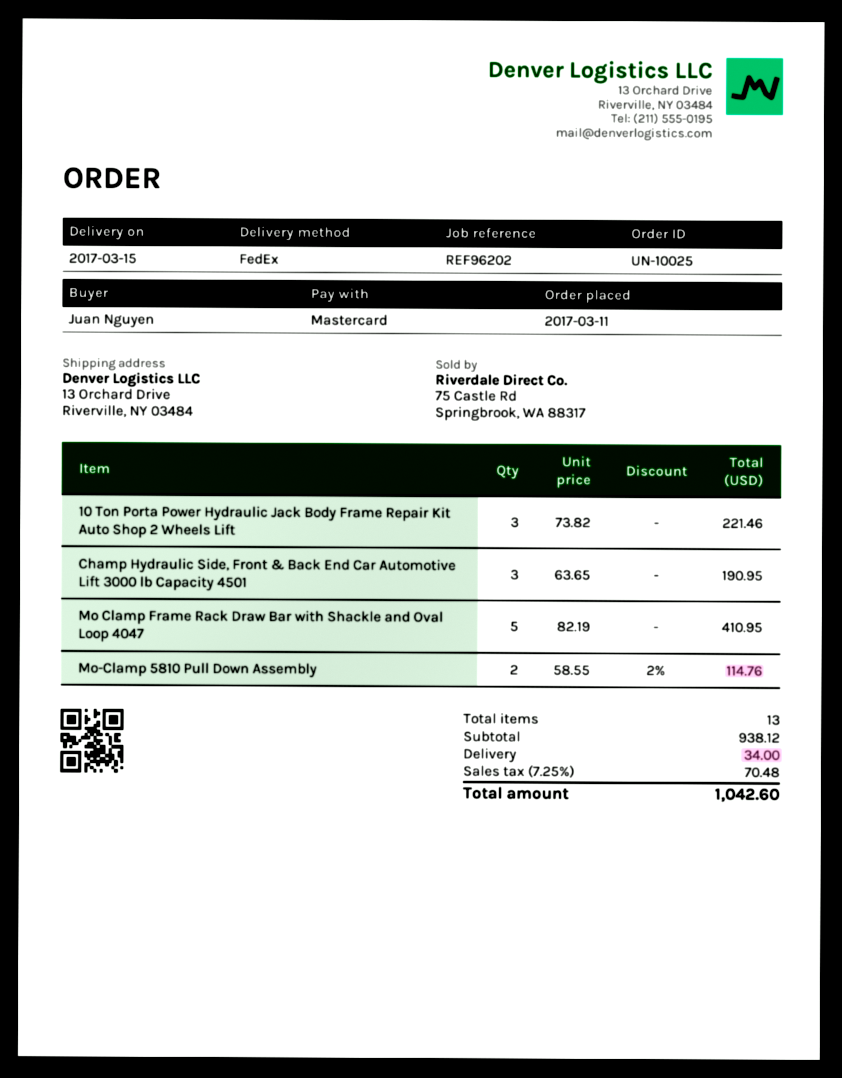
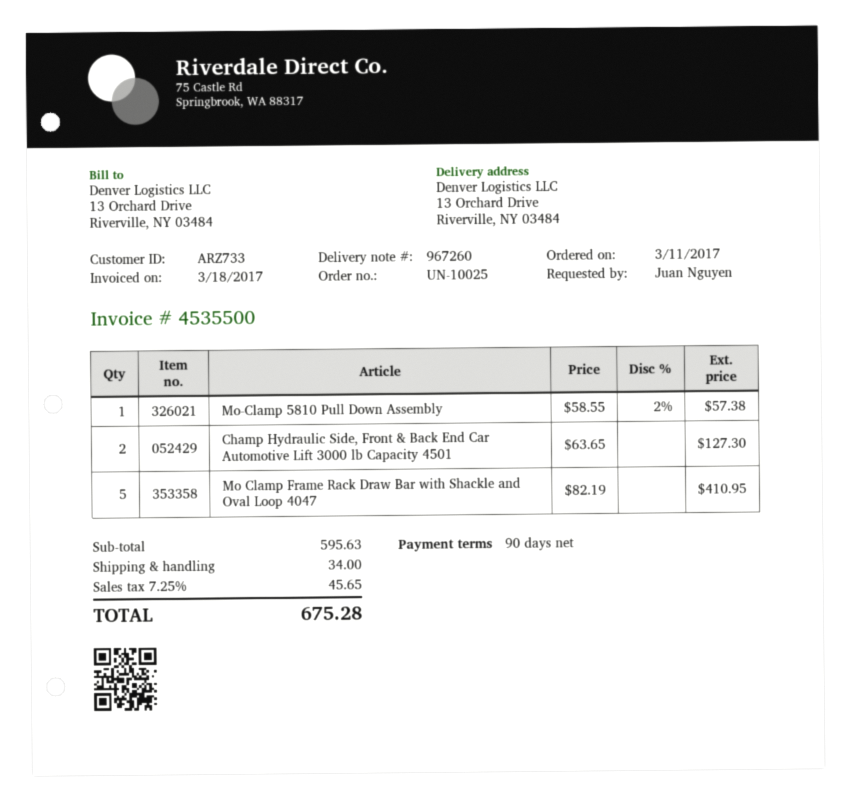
10 Ton Porta Power Hydraulic Jack Body Frame Repair Kit Auto Shop 2 Wheels Lift: 3 x 73.82 = 221.46 -> none
Champ Hydraulic Side, Front & Back End Car Automotive Lift 3000 lb Capacity 4501: 3 x 63.65 = 190.95 -> 2 x 63.65 = 127.30
Mo-Clamp 5810 Pull Down Assembly: 2 x 58.55 - 2% = 114.76 -> 1 x 58.55 - 2% = 57.38
subtotal: 938.12 -> 595.63
tax: 7.25% = 70.48 -> 7.25% = 45.65
total: 1042.60 -> 675.28

